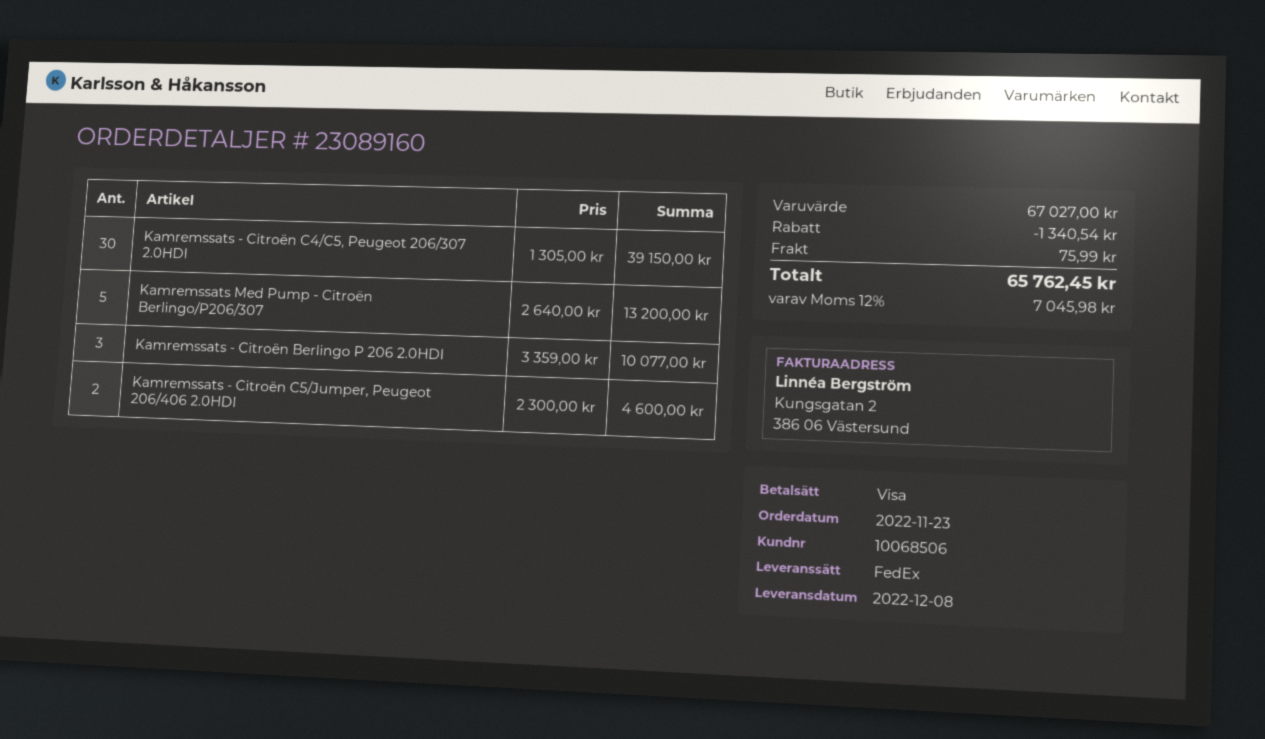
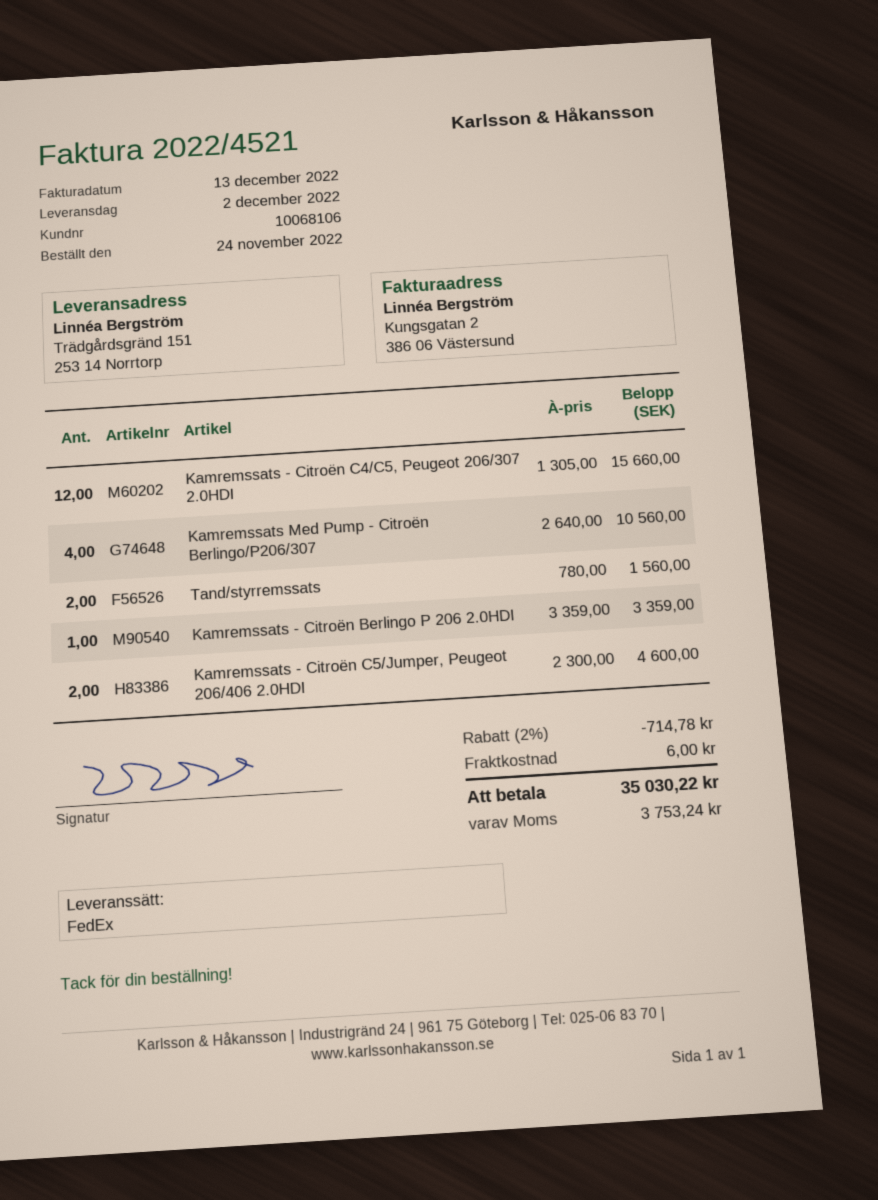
order date: 2022-11-23 -> 2022-11-24
delivery date: 2022-12-08 -> 2022-12-02
customer number: 10068506 -> 10068106
Kamremssats - Citroën C4/C5, Peugeot 206/307 2.0HDI: 30 x 1305.00 = 39150.00 -> 12 x 1305.00 = 15660.00
Kamremssats Med Pump - Citroën Berlingo/P206/307: 5 x 2640.00 = 13200.00 -> 4 x 2640.00 = 10560.00
Kamremssats - Citroën Berlingo P 206 2.0HDI: 3 x 3359.00 = 10077.00 -> 1 x 3359.00 = 3359.00
Tand/styrremssats: none -> 2 x 780.00 = 1560.00
discount: 1340.54 -> 714.78
shipping: 75.99 -> 6.00
tax: 7045.98 -> 3753.24
total: 65762.45 -> 35030.22

